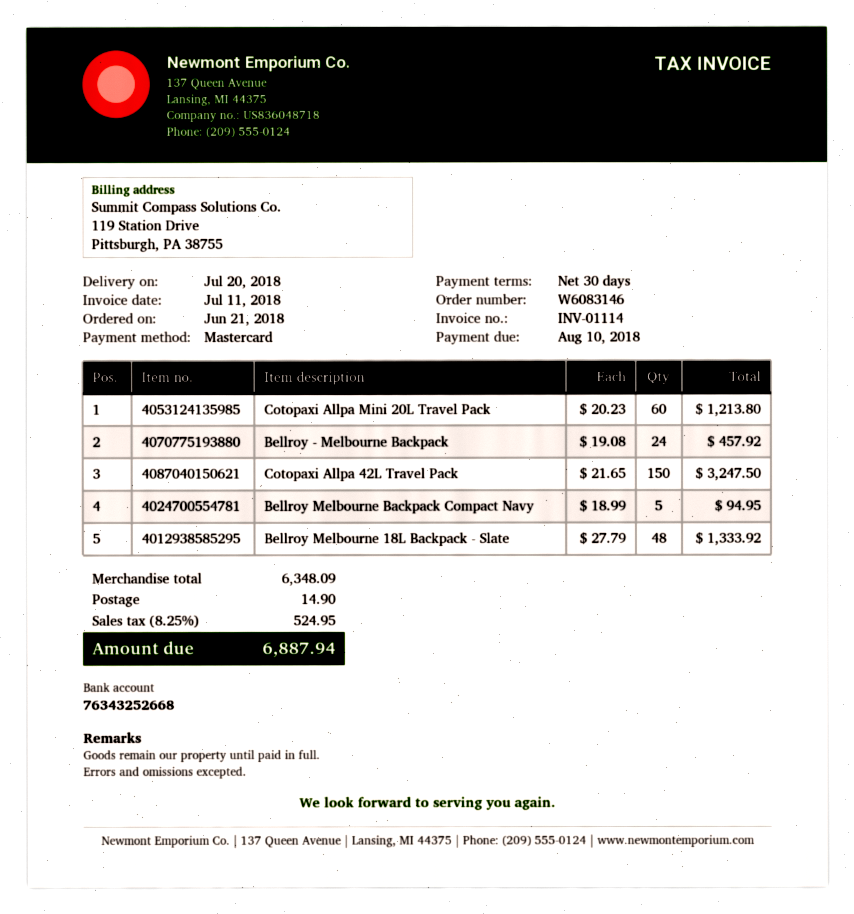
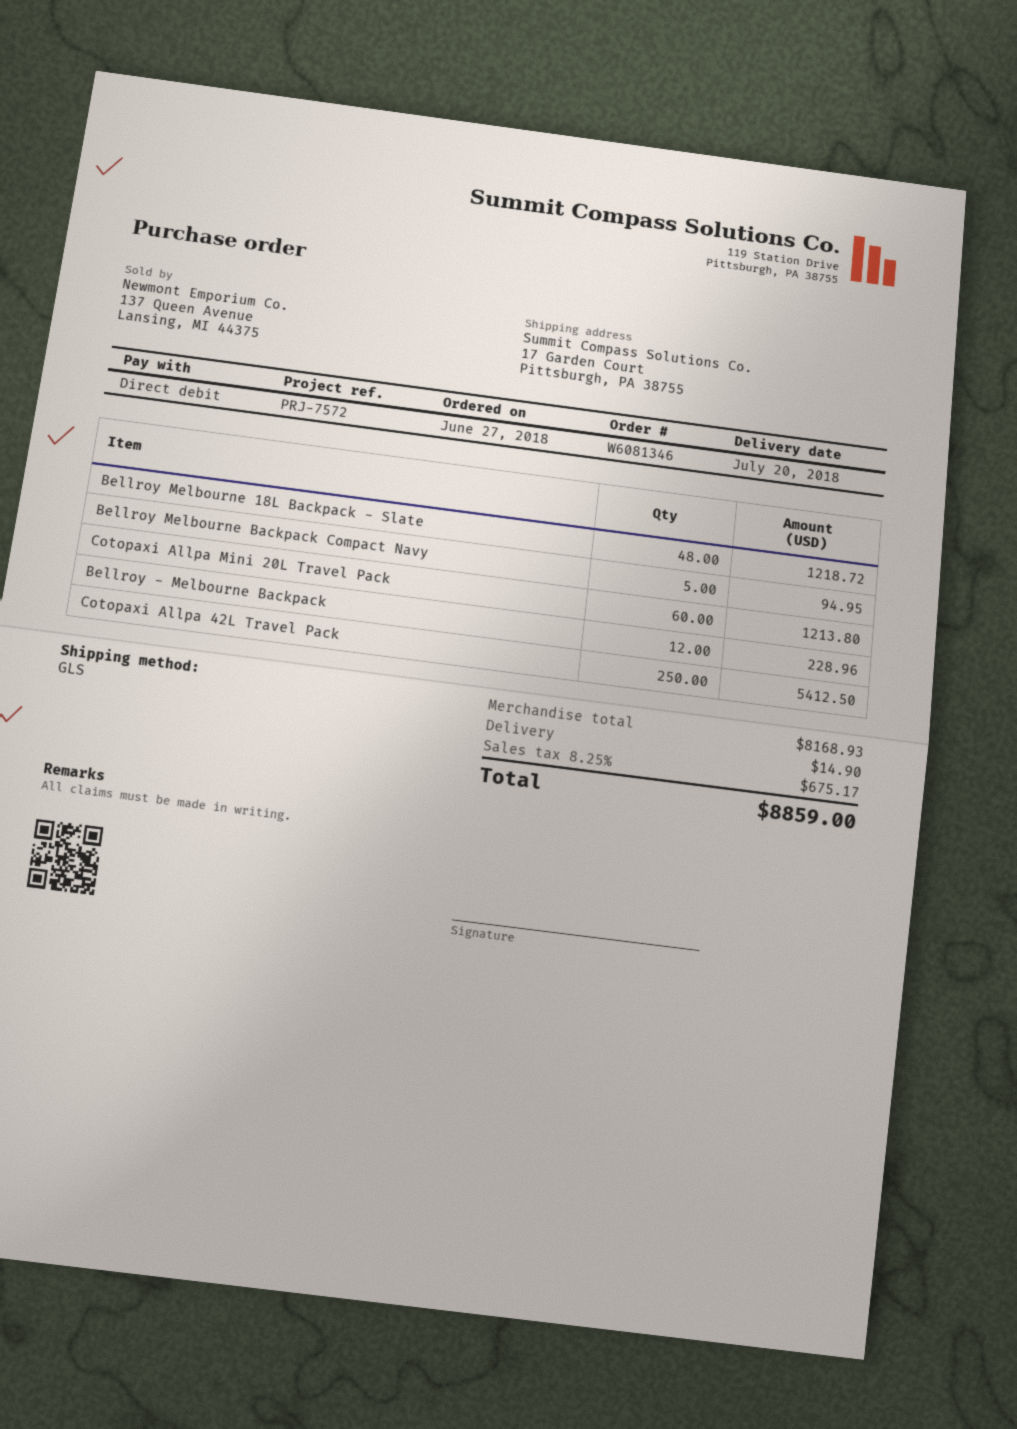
order number: W6083146 -> W6081346
order date: 2018-06-21 -> 2018-06-27
payment method: Mastercard -> direct debit
Bellroy - Melbourne Backpack: 24 for 457.92 -> 12 for 228.96
Cotopaxi Allpa 42L Travel Pack: 150 for 3247.50 -> 250 for 5412.50
Bellroy Melbourne 18L Backpack - Slate: 48 for 1333.92 -> 48 for 1218.72
subtotal: 6348.09 -> 8168.93
tax: 8.25% = 524.95 -> 8.25% = 675.17
total: 6887.94 -> 8859.00

